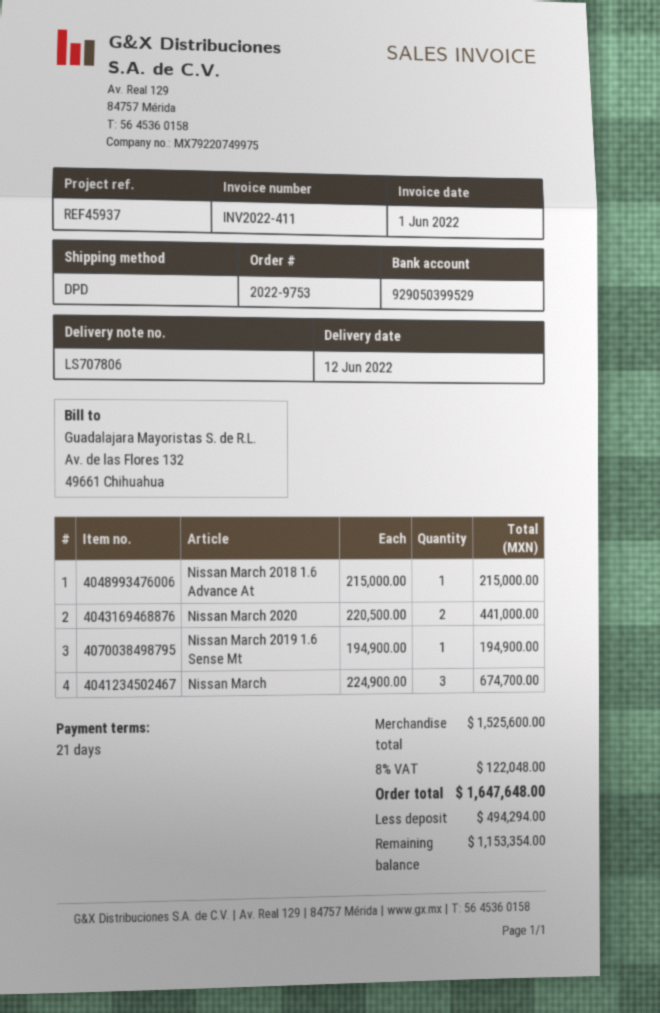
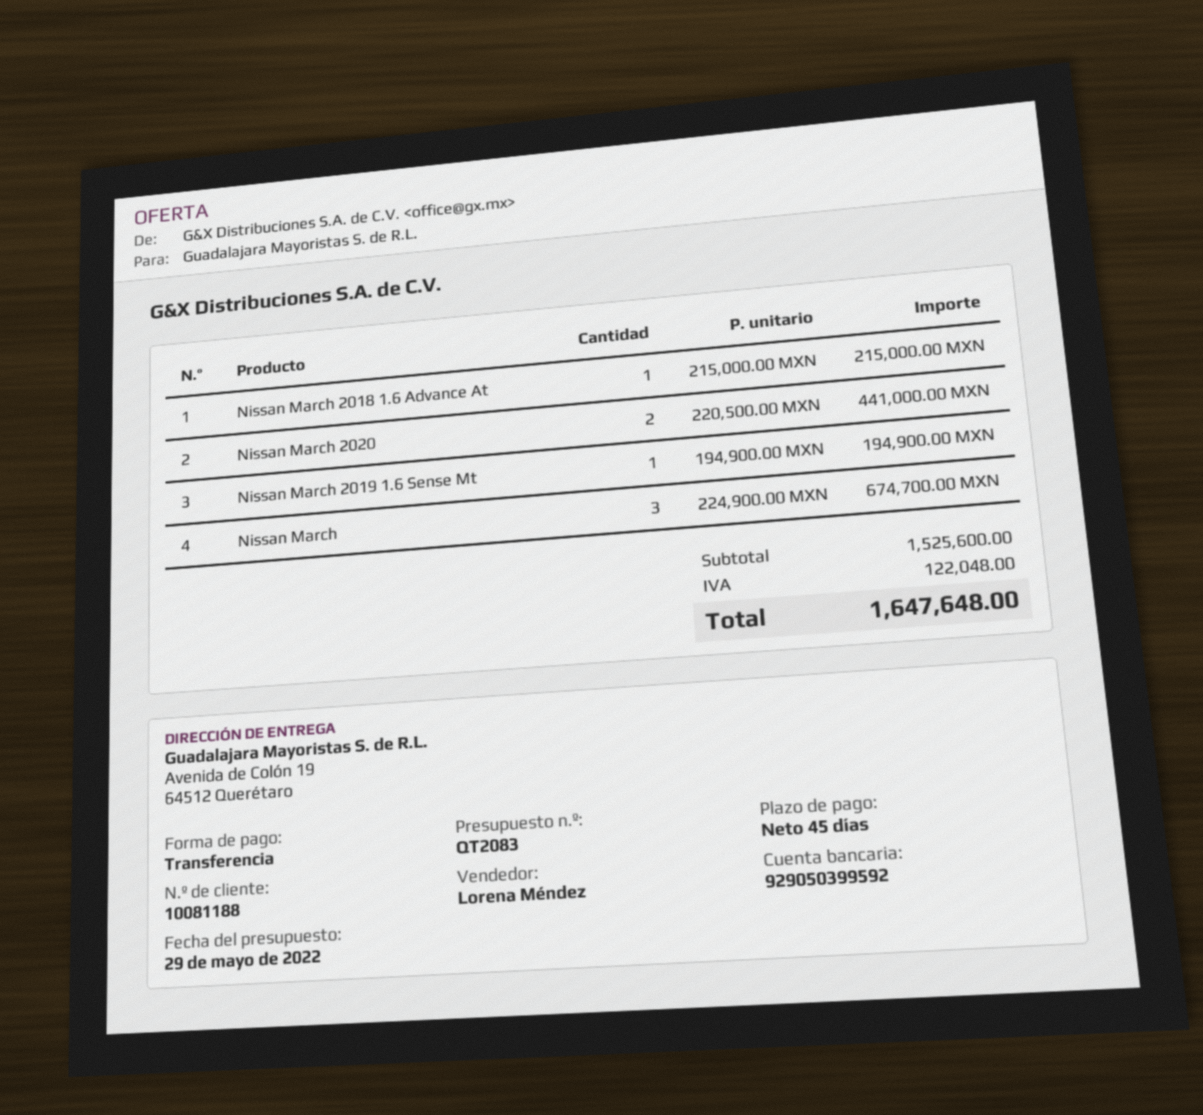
payment terms: 21 days -> 45 days
bank account: 929050399529 -> 929050399592

